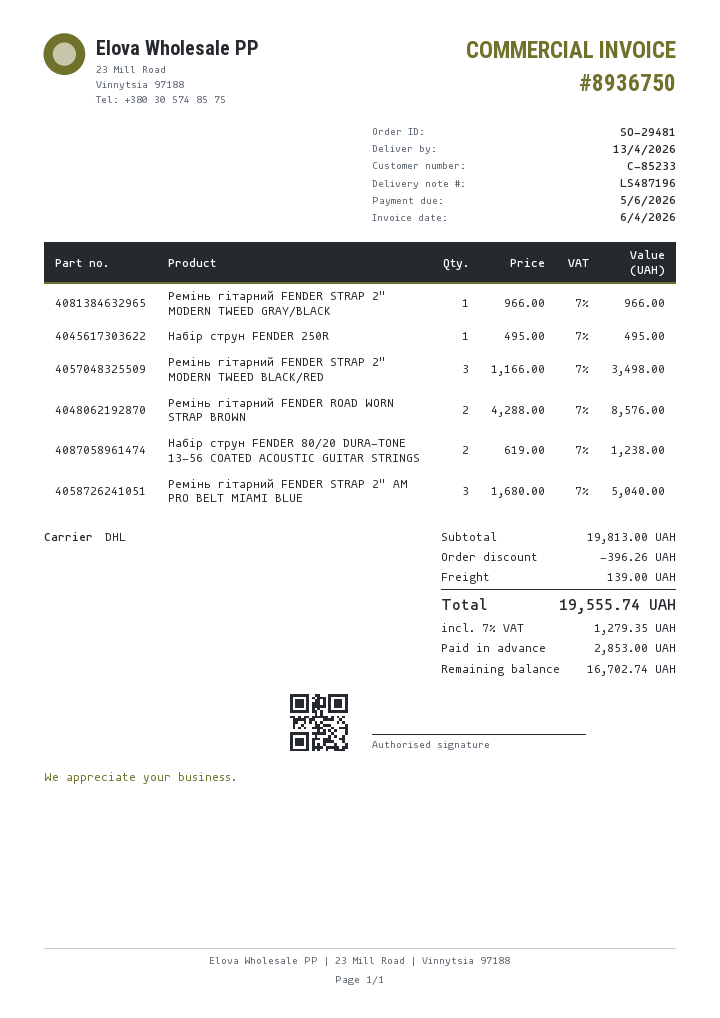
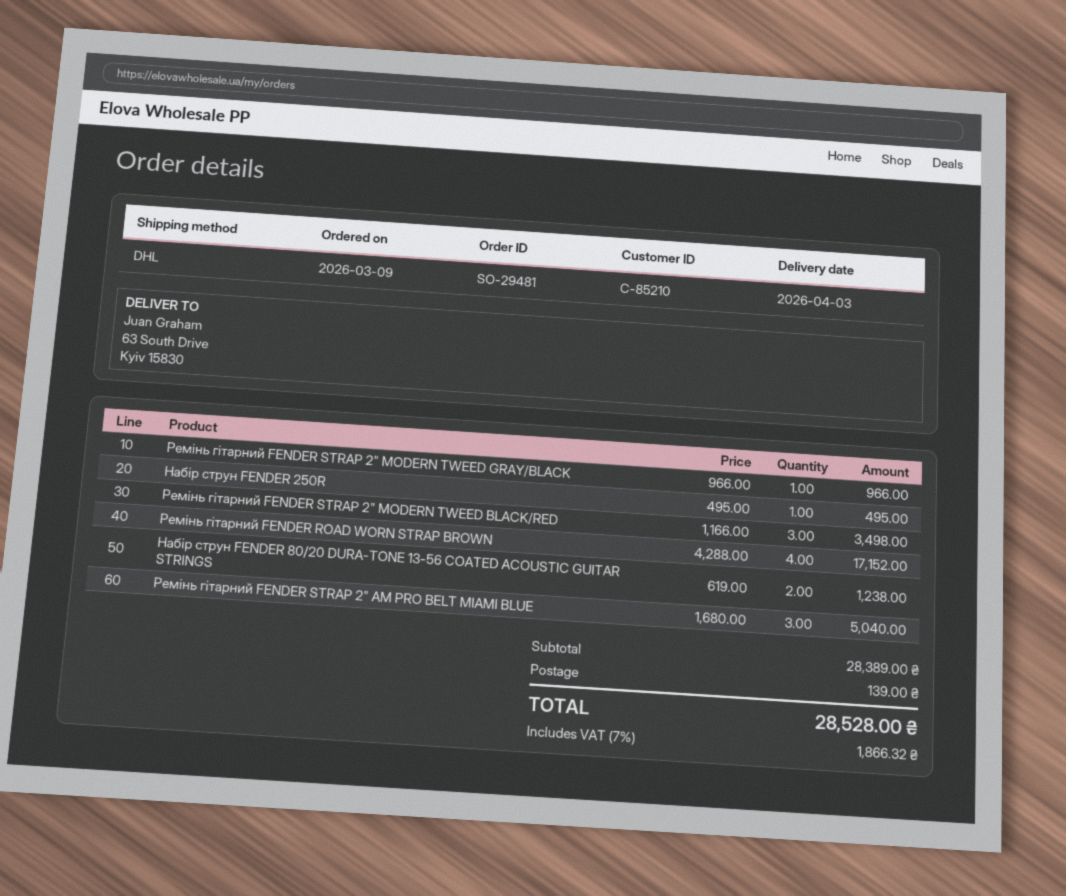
delivery date: 2026-04-13 -> 2026-04-03
customer number: C-85233 -> C-85210
Ремінь гітарний FENDER ROAD WORN STRAP BROWN: 2 x 4288.00 = 8576.00 -> 4 x 4288.00 = 17152.00
subtotal: 19813.00 -> 28389.00
discount: 396.26 -> none
tax: 7% = 1279.35 -> 7% = 1866.32
total: 19555.74 -> 28528.00

